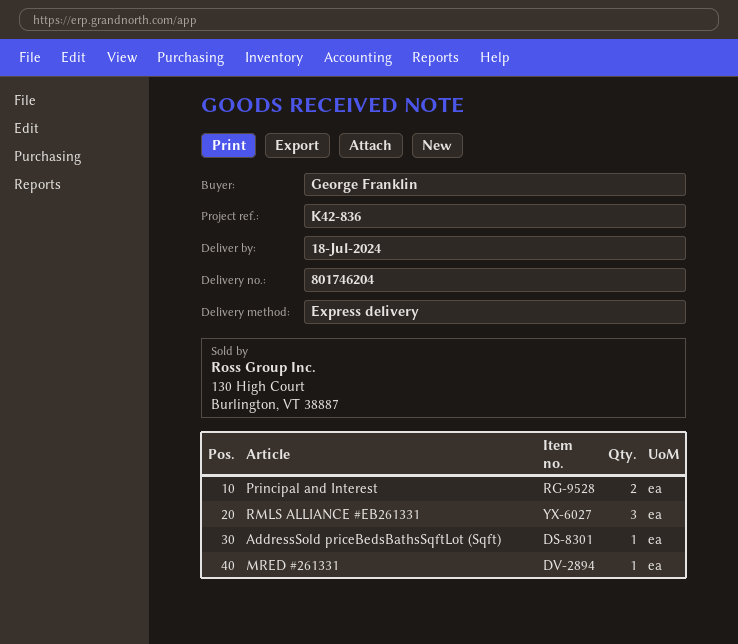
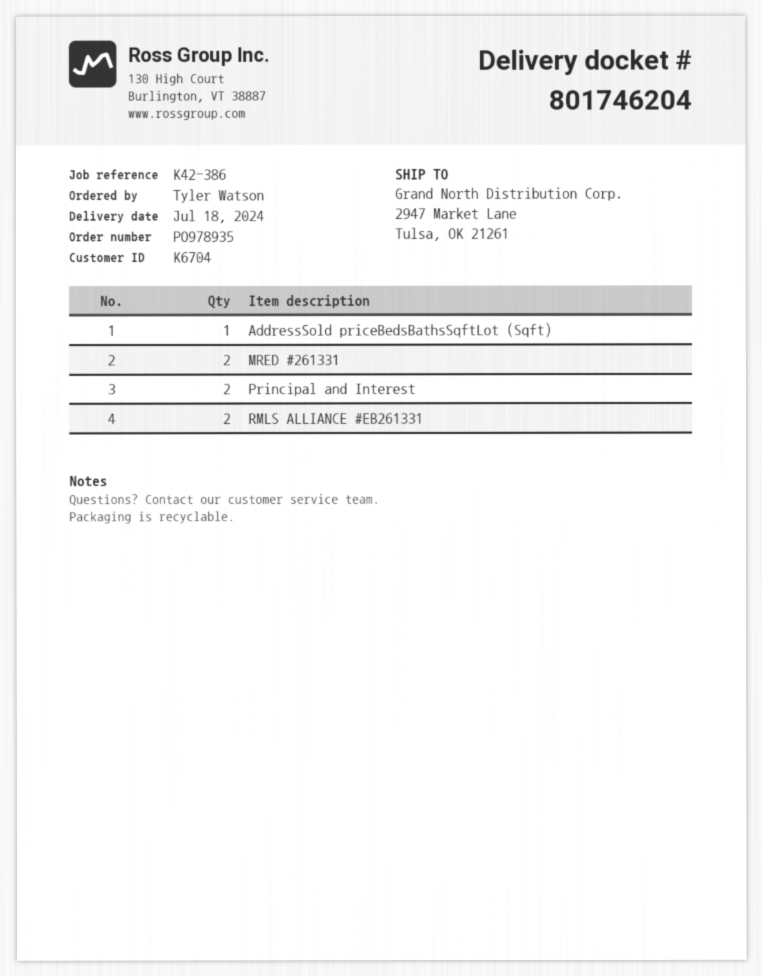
reference: K42-836 -> K42-386
ordered by: George Franklin -> Tyler Watson
RMLS ALLIANCE #EB261331: 3 -> 2
MRED #261331: 1 -> 2

